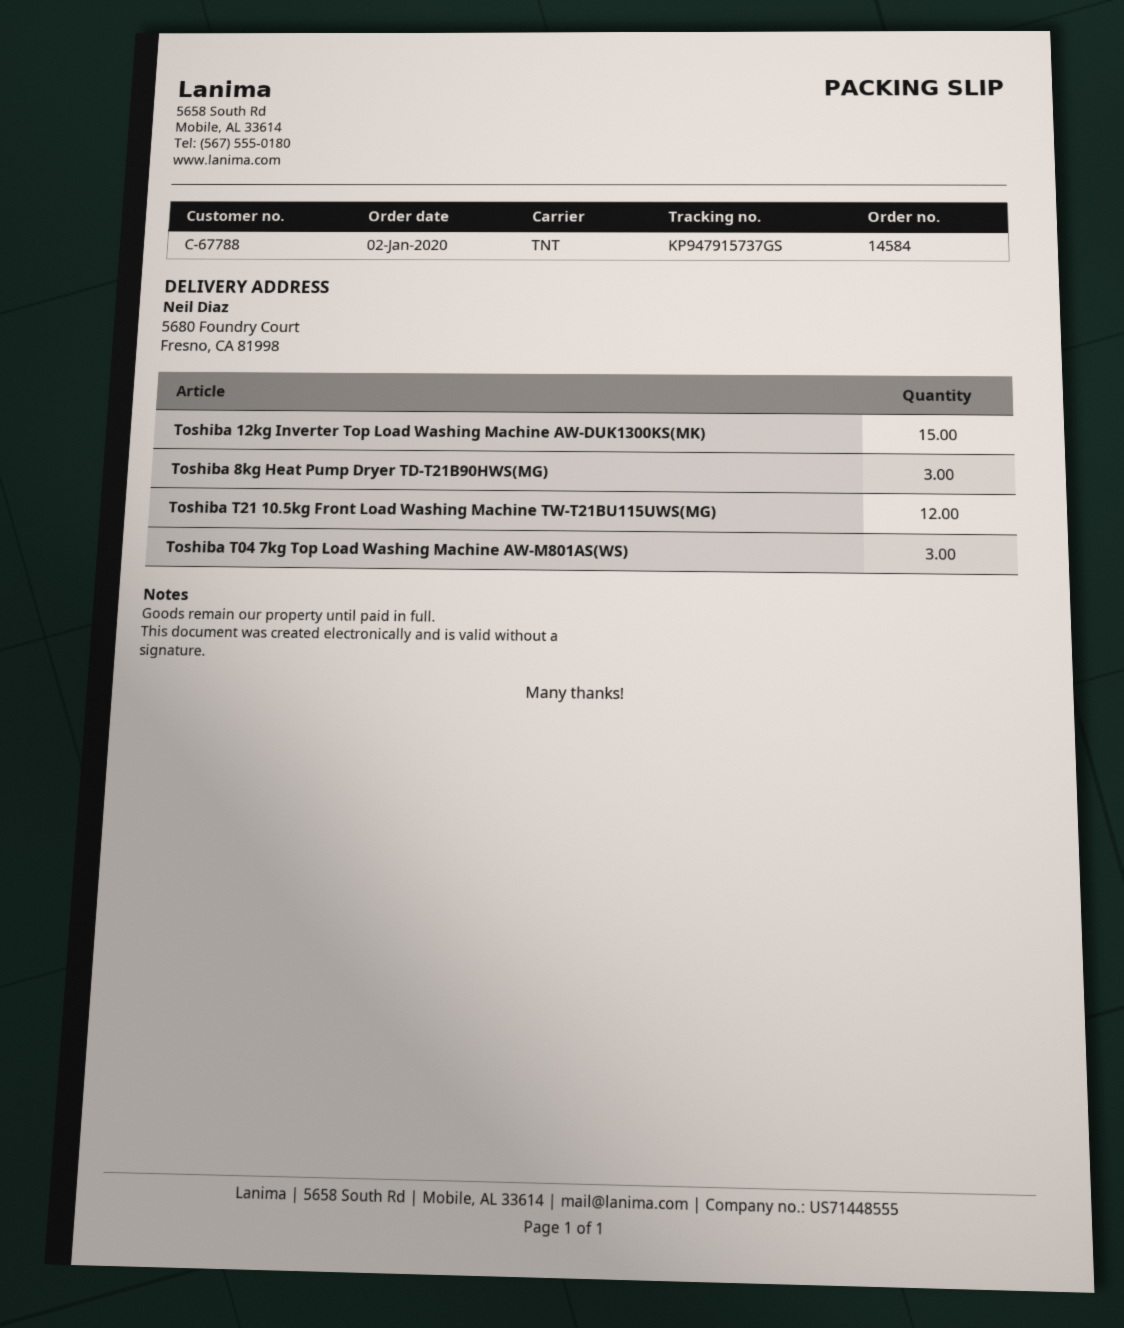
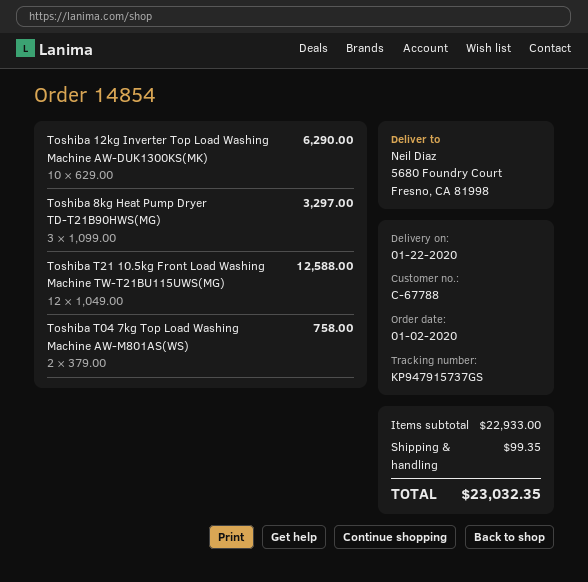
order number: 14584 -> 14854
Toshiba 12kg Inverter Top Load Washing Machine AW-DUK1300KS(MK): 15 -> 10
Toshiba T04 7kg Top Load Washing Machine AW-M801AS(WS): 3 -> 2

